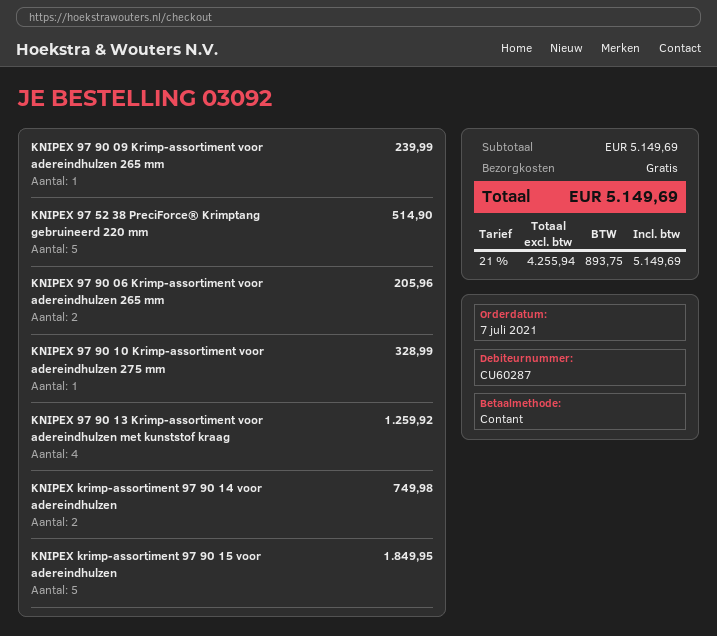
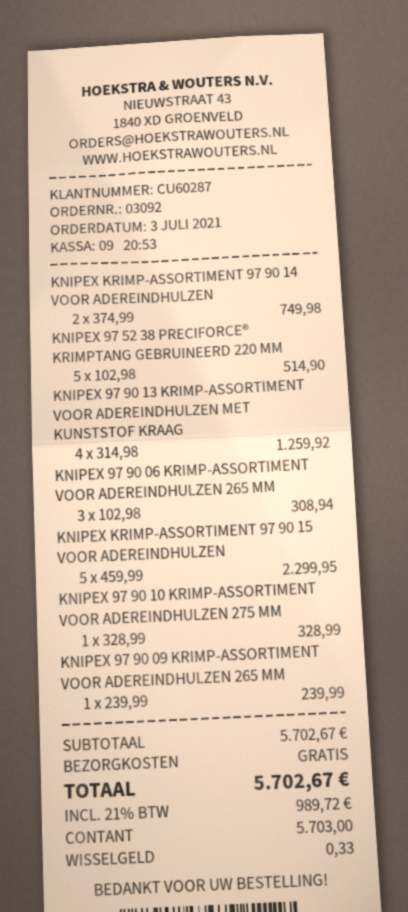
order date: 2021-07-07 -> 2021-07-03
KNIPEX 97 90 06 Krimp-assortiment voor adereindhulzen 265 mm: 2 for 205.96 -> 3 for 308.94
KNIPEX krimp-assortiment 97 90 15 voor adereindhulzen: 5 for 1849.95 -> 5 for 2299.95
subtotal: 5149.69 -> 5702.67
tax: 21% = 893.75 -> 21% = 989.72
total: 5149.69 -> 5702.67

